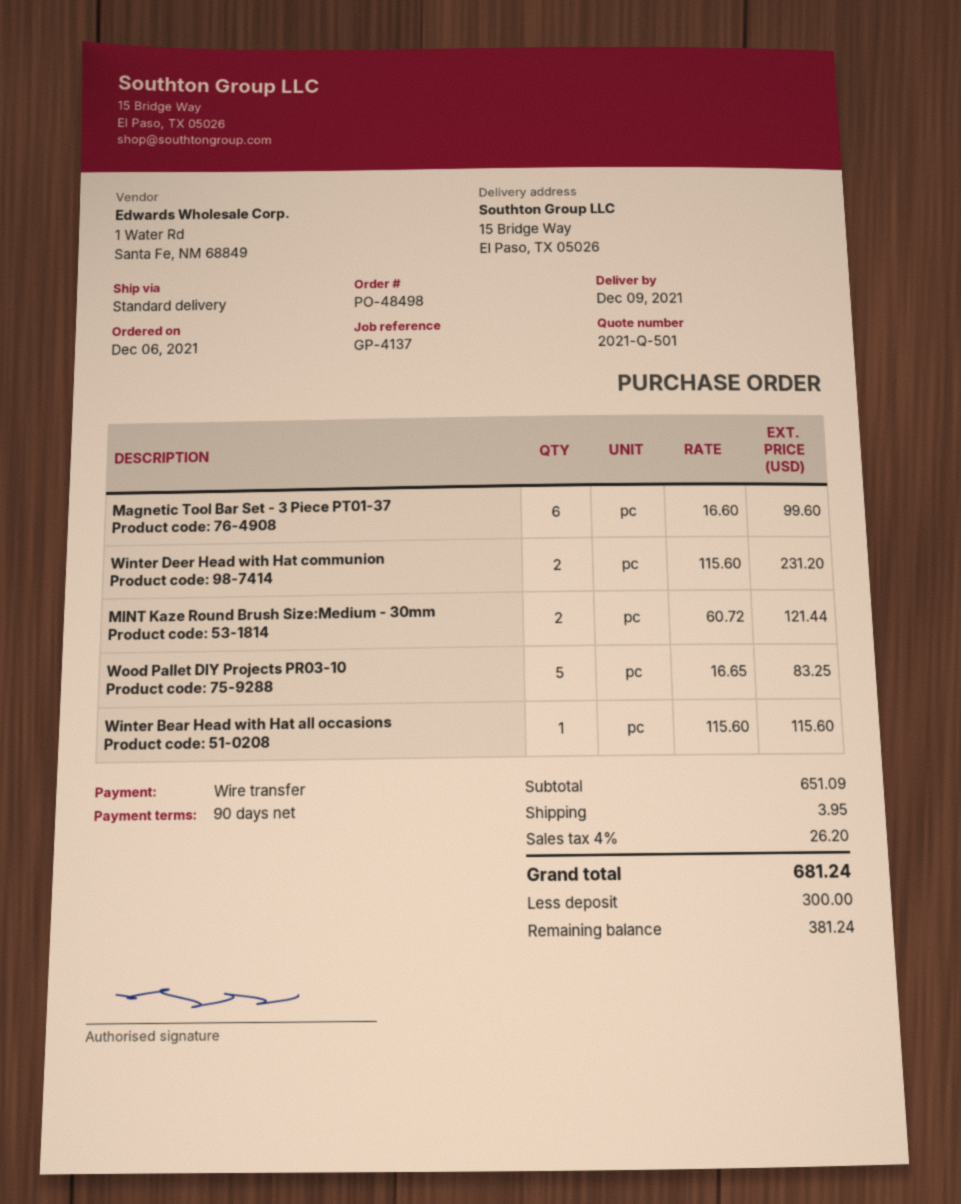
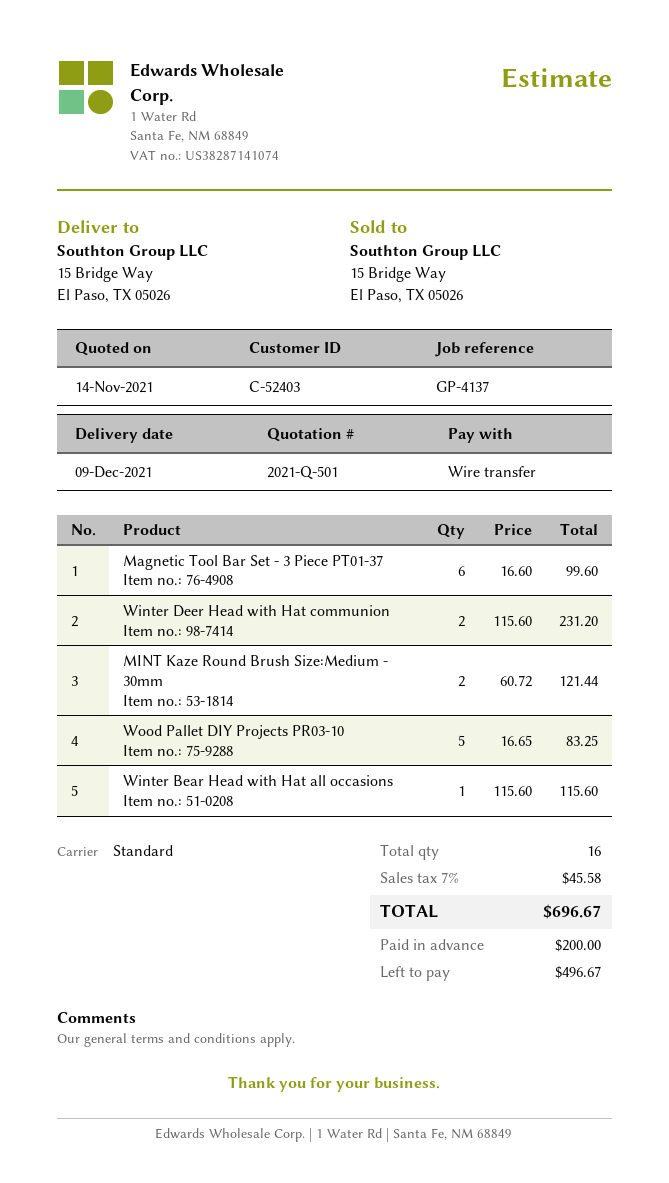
shipping: 3.95 -> none
tax: 4% = 26.20 -> 7% = 45.58
total: 681.24 -> 696.67
deposit: 300.00 -> 200.00
balance: 381.24 -> 496.67

